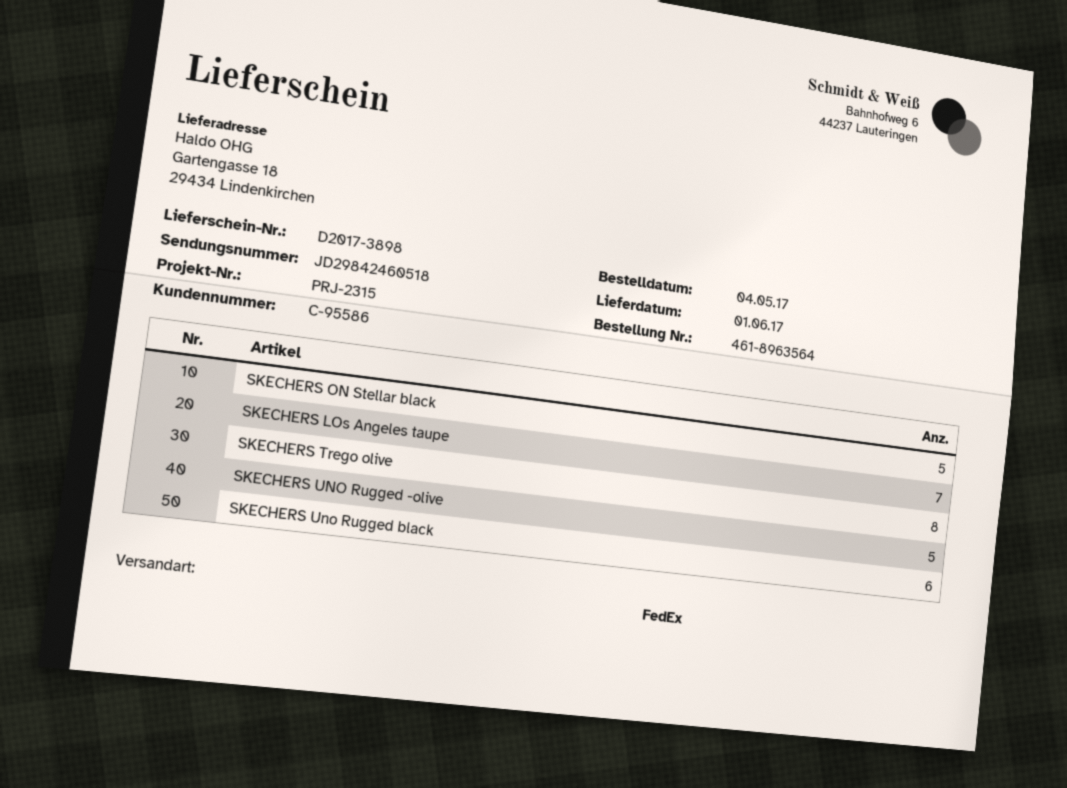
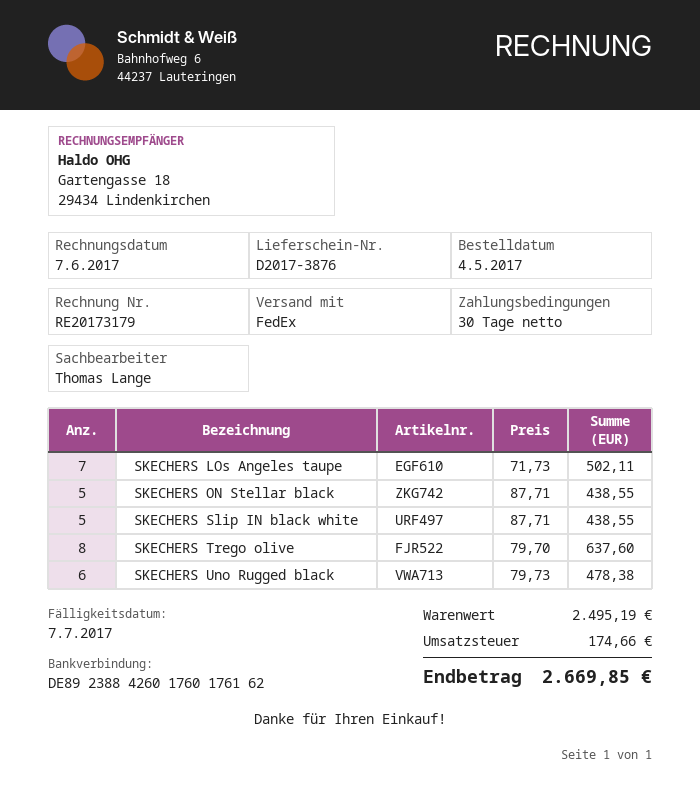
delivery note number: D2017-3898 -> D2017-3876
SKECHERS UNO Rugged -olive: 5 -> none
SKECHERS Slip IN black white: none -> 5

